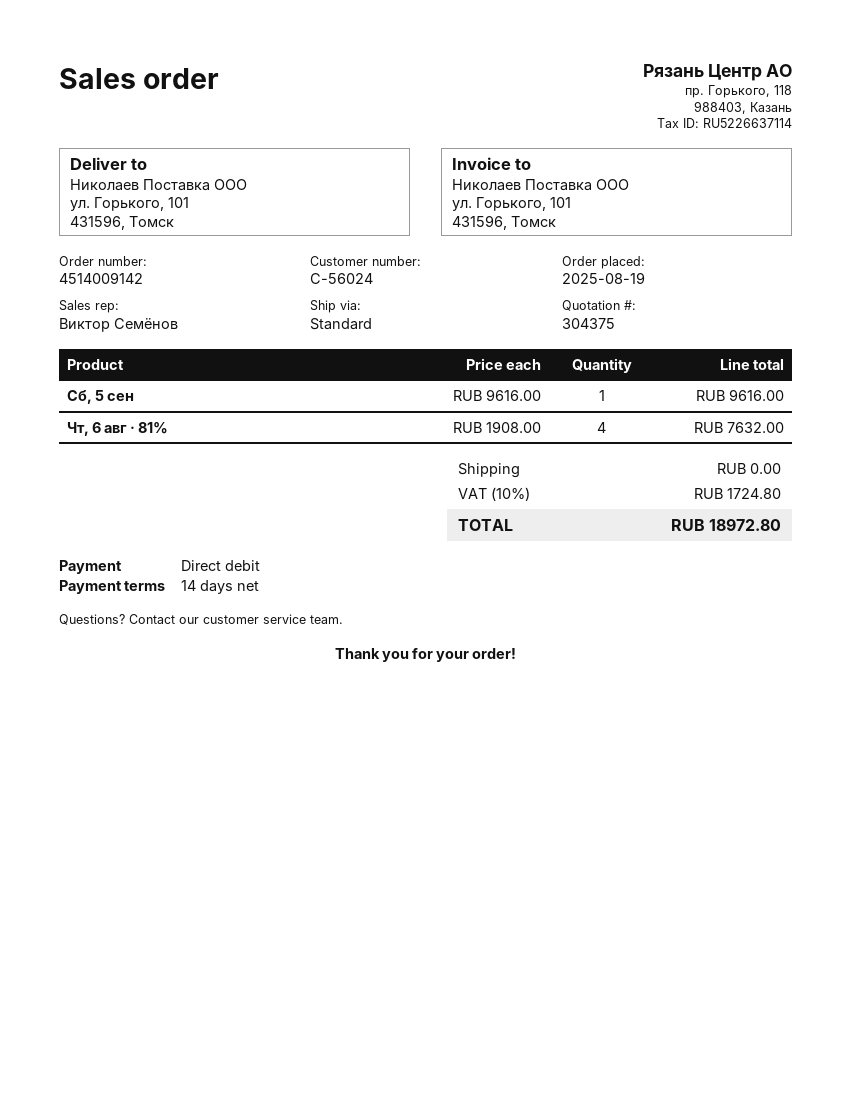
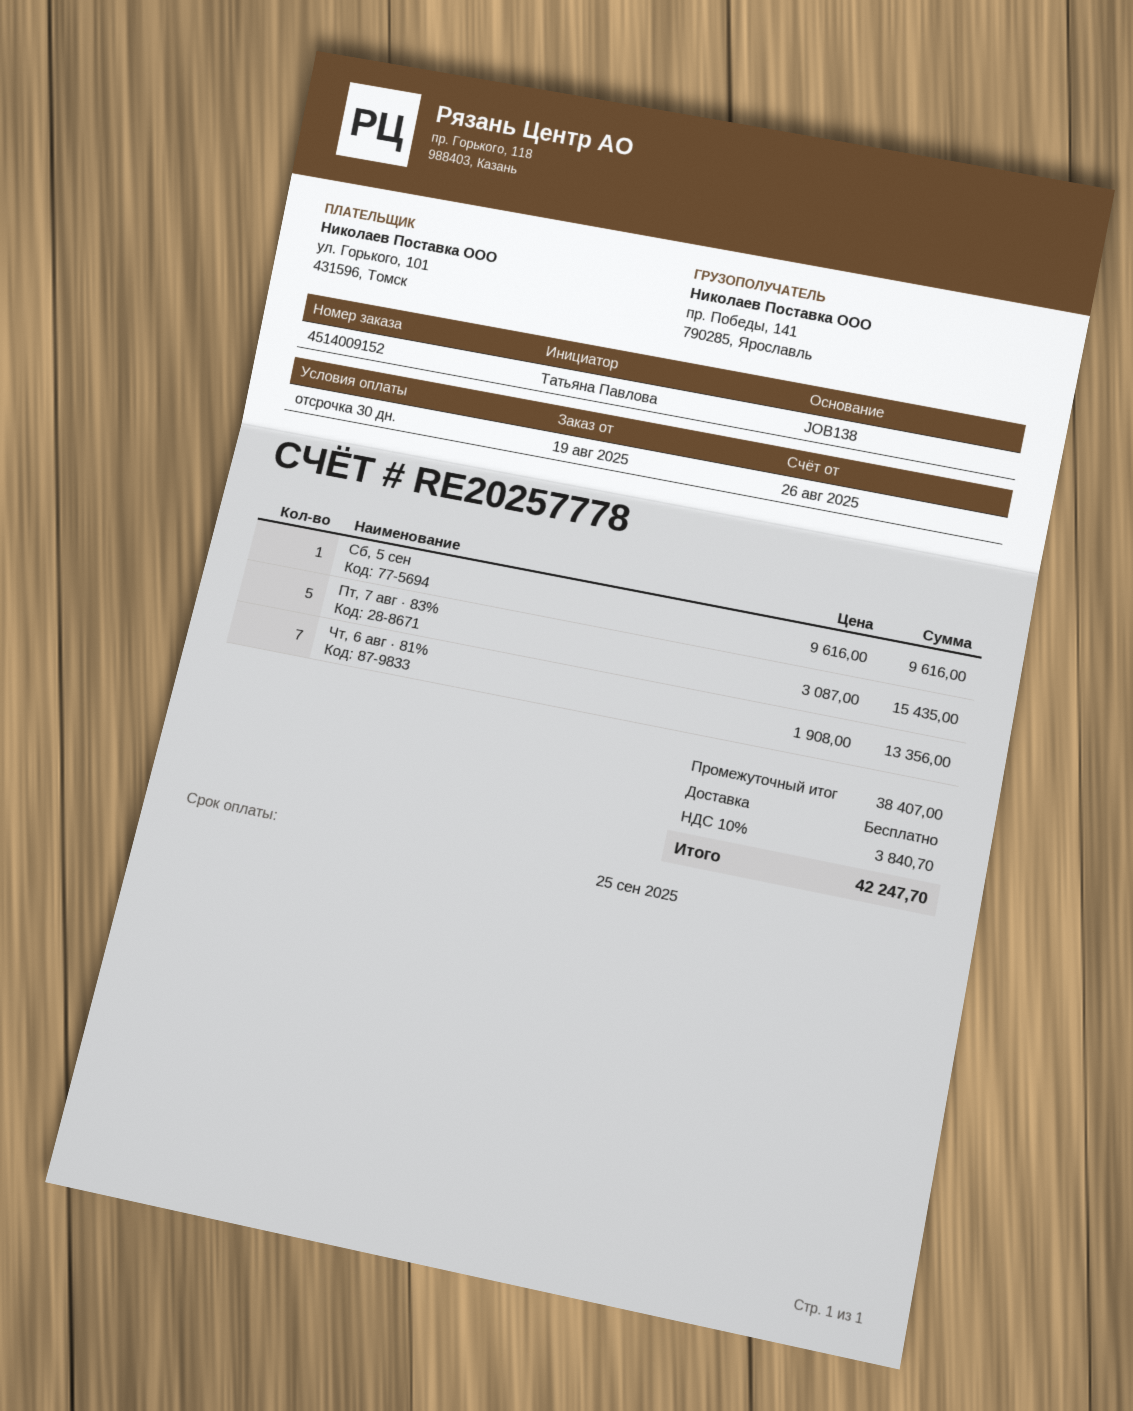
order number: 4514009142 -> 4514009152
payment terms: 14 days -> 30 days
ship to: ул. Горького, 101, 431596, Томск -> пр. Победы, 141, 790285, Ярославль
Чт, 6 авг · 81%: 4 x 1908.00 = 7632.00 -> 7 x 1908.00 = 13356.00
Пт, 7 авг · 83%: none -> 5 x 3087.00 = 15435.00
tax: 10% = 1724.80 -> 10% = 3840.70
total: 18972.80 -> 42247.70

